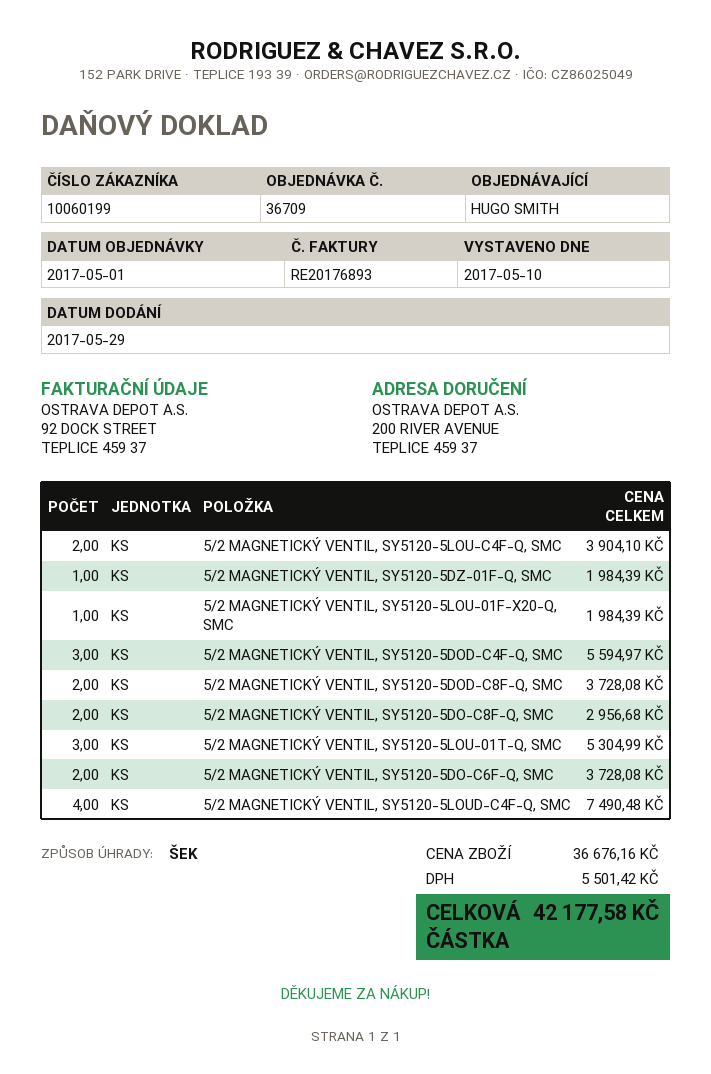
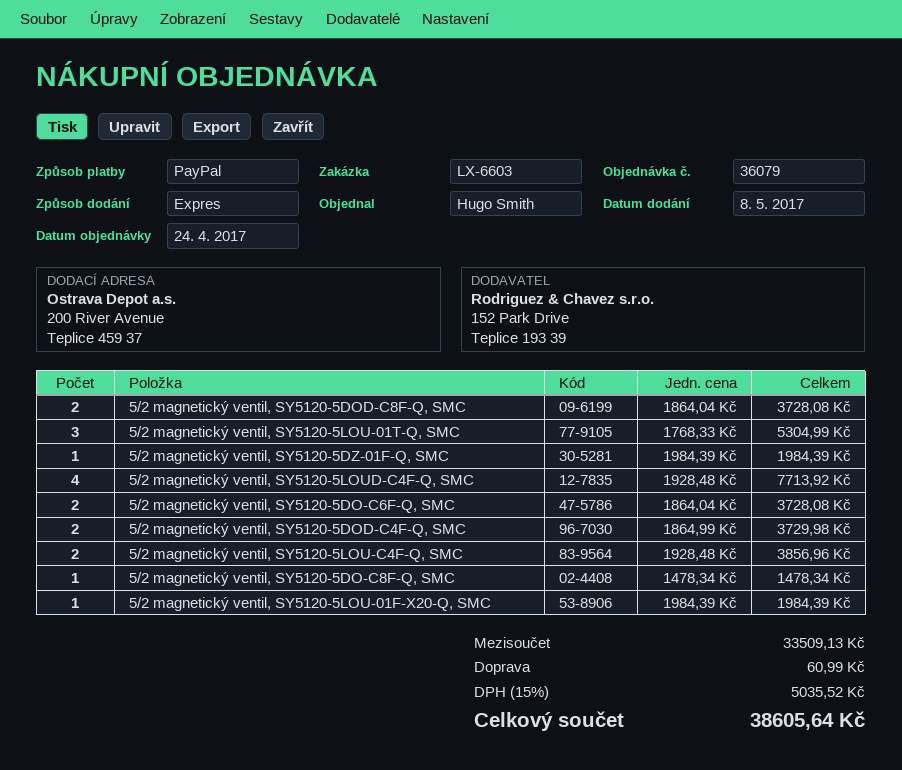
order number: 36709 -> 36079
order date: 2017-05-01 -> 2017-04-24
delivery date: 2017-05-29 -> 2017-05-08
payment method: cheque -> PayPal
5/2 MAGNETICKÝ VENTIL, SY5120-5LOU-C4F-Q, SMC: 2 for 3904.10 -> 2 for 3856.96
5/2 MAGNETICKÝ VENTIL, SY5120-5DOD-C4F-Q, SMC: 3 for 5594.97 -> 2 for 3729.98
5/2 MAGNETICKÝ VENTIL, SY5120-5DO-C8F-Q, SMC: 2 for 2956.68 -> 1 for 1478.34
5/2 MAGNETICKÝ VENTIL, SY5120-5LOUD-C4F-Q, SMC: 4 for 7490.48 -> 4 for 7713.92
subtotal: 36676.16 -> 33509.13
shipping: none -> 60.99
tax: 5501.42 -> 5035.52
total: 42177.58 -> 38605.64

